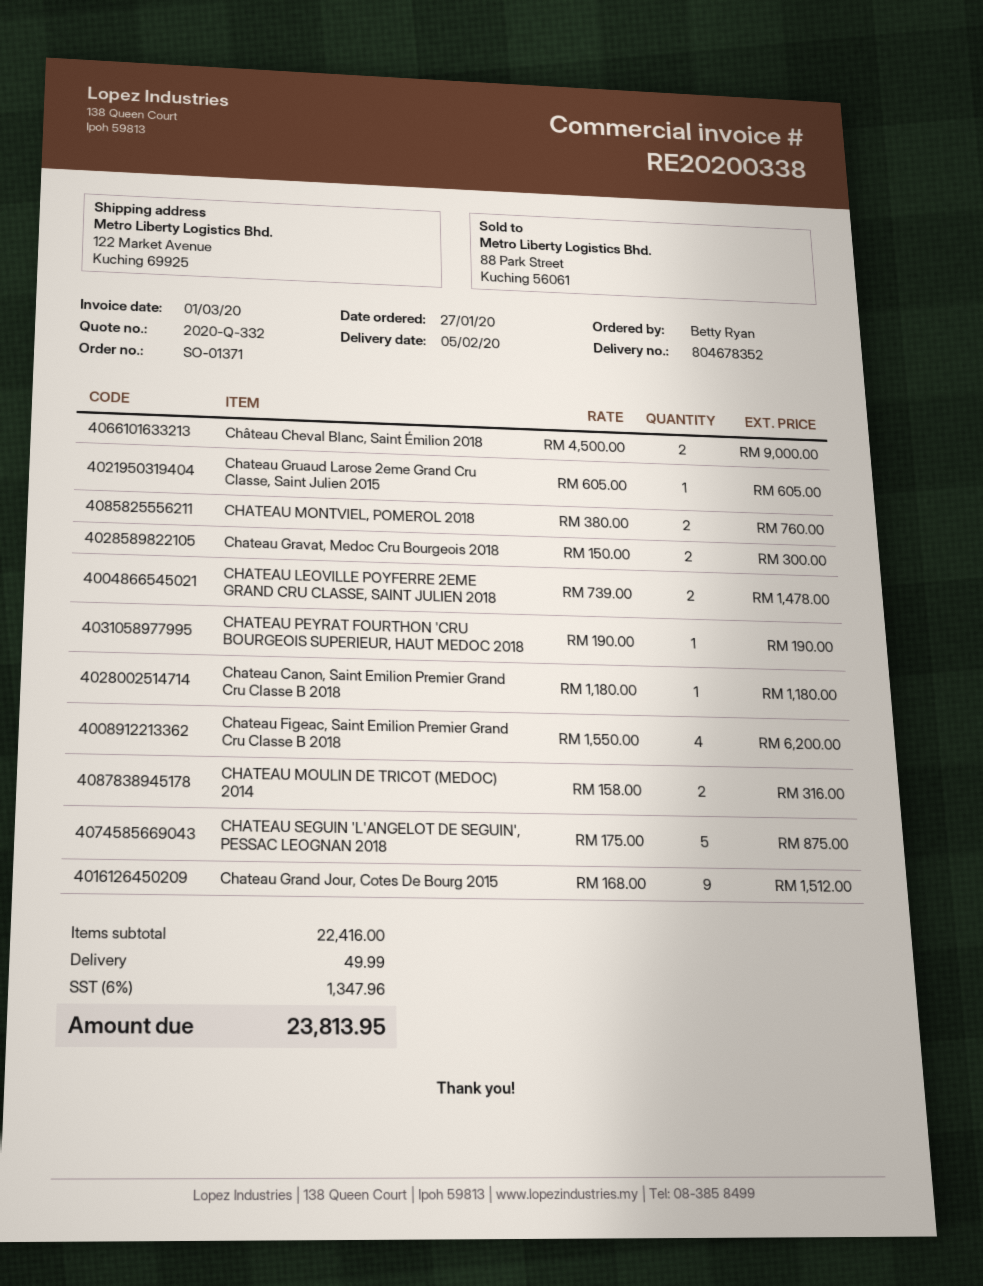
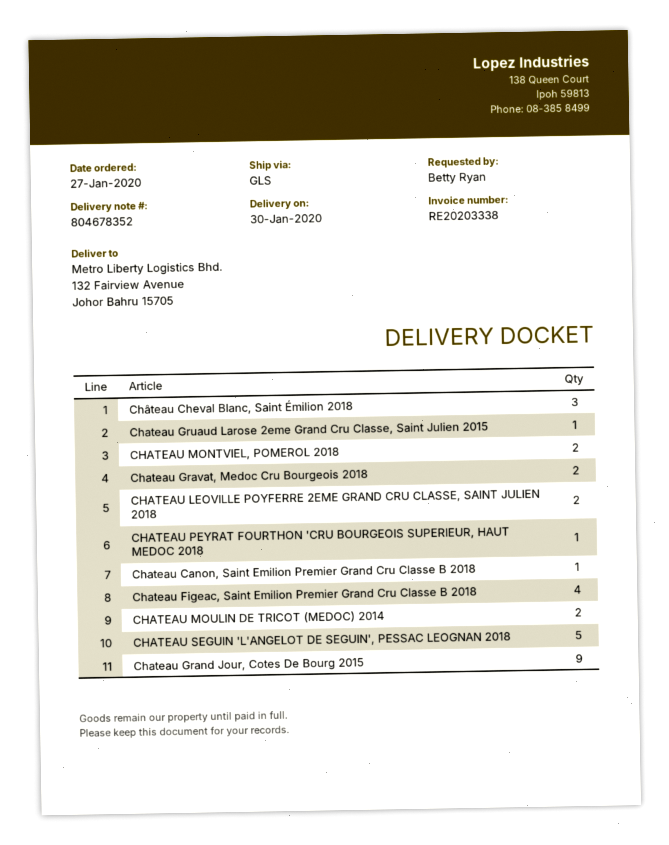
delivery date: 2020-02-05 -> 2020-01-30
invoice number: RE20200338 -> RE20203338
ship to: 122 Market Avenue, Kuching 69925 -> 132 Fairview Avenue, Johor Bahru 15705
Château Cheval Blanc, Saint Émilion 2018: 2 -> 3

